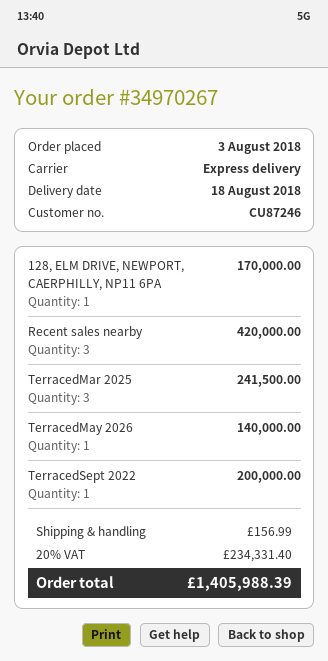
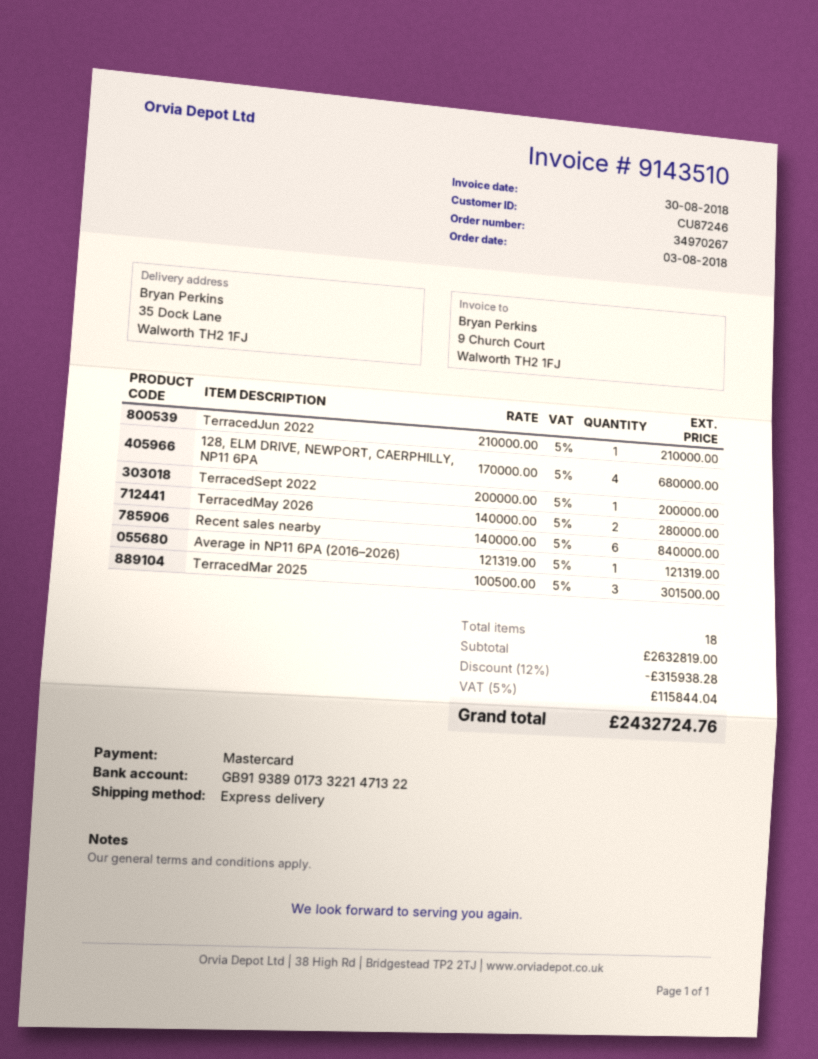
128, ELM DRIVE, NEWPORT, CAERPHILLY, NP11 6PA: 1 for 170000.00 -> 4 for 680000.00
Recent sales nearby: 3 for 420000.00 -> 6 for 840000.00
TerracedMar 2025: 3 for 241500.00 -> 3 for 301500.00
TerracedMay 2026: 1 for 140000.00 -> 2 for 280000.00
TerracedJun 2022: none -> 1 for 210000.00
Average in NP11 6PA (2016–2026): none -> 1 for 121319.00
discount: none -> 12% = 315938.28
shipping: 156.99 -> none
tax: 20% = 234331.40 -> 5% = 115844.04
total: 1405988.39 -> 2432724.76

